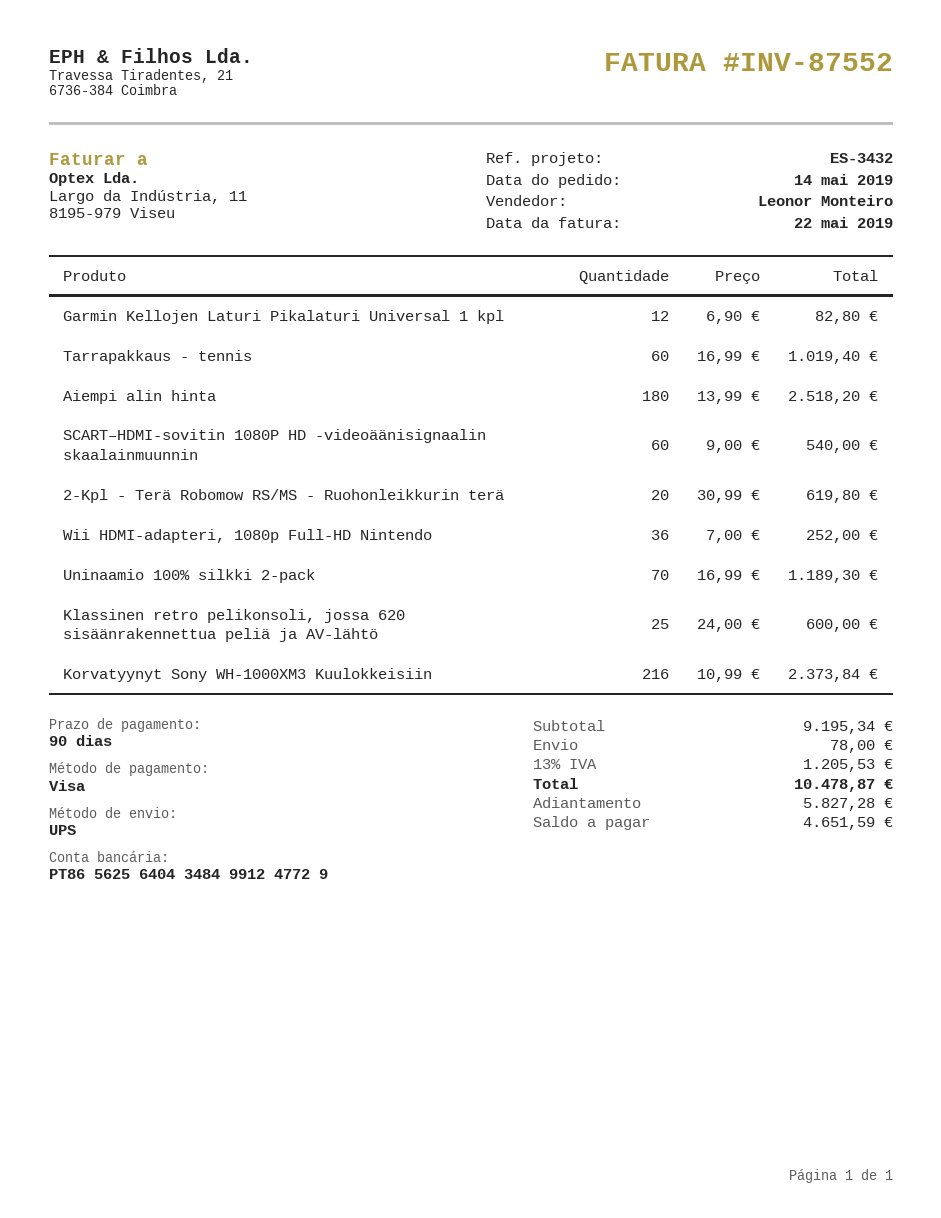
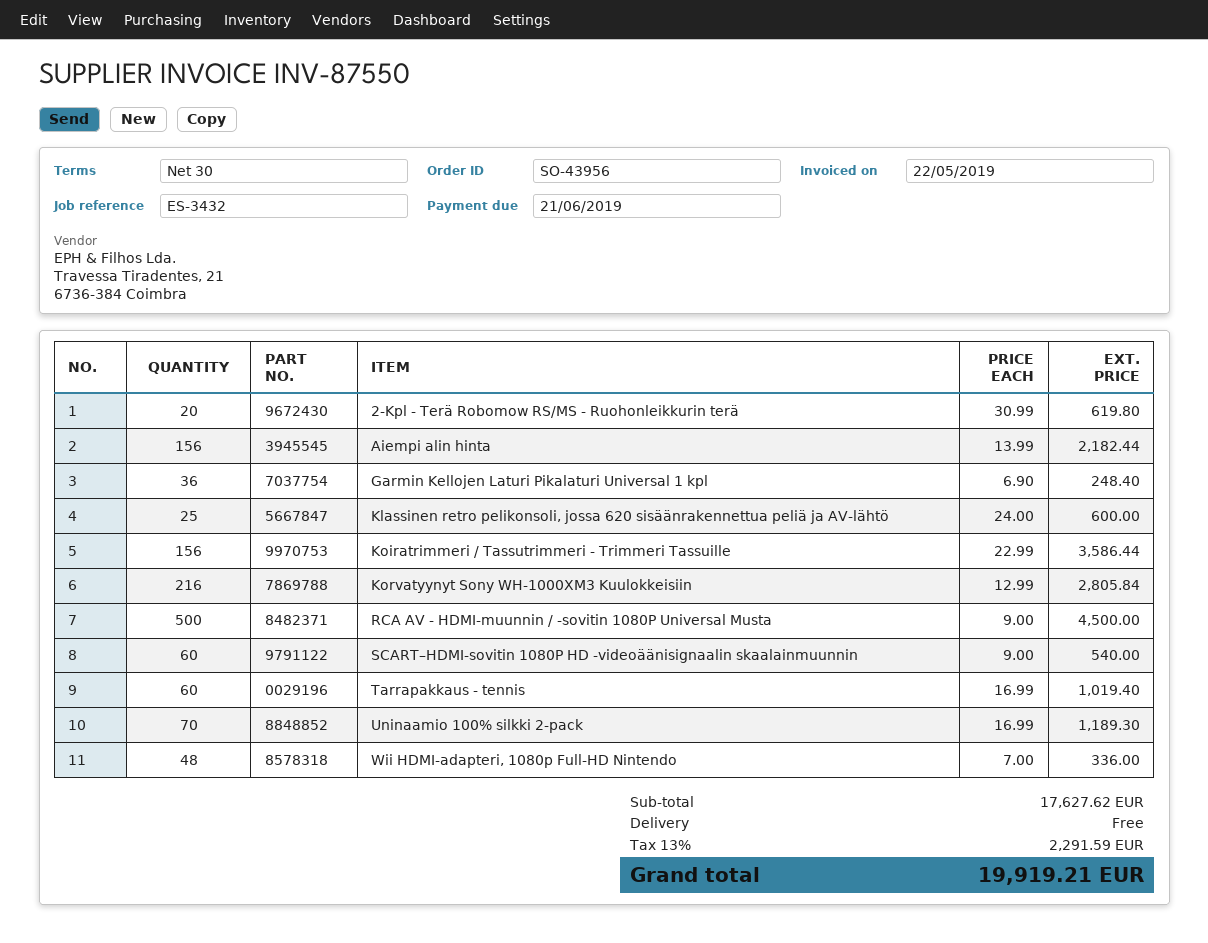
invoice number: INV-87552 -> INV-87550
payment terms: 90 days -> 30 days
Garmin Kellojen Laturi Pikalaturi Universal 1 kpl: 12 x 6.90 = 82.80 -> 36 x 6.90 = 248.40
Aiempi alin hinta: 180 x 13.99 = 2518.20 -> 156 x 13.99 = 2182.44
Wii HDMI-adapteri, 1080p Full-HD Nintendo: 36 x 7.00 = 252.00 -> 48 x 7.00 = 336.00
Korvatyynyt Sony WH-1000XM3 Kuulokkeisiin: 216 x 10.99 = 2373.84 -> 216 x 12.99 = 2805.84
Koiratrimmeri / Tassutrimmeri - Trimmeri Tassuille: none -> 156 x 22.99 = 3586.44
RCA AV - HDMI-muunnin / -sovitin 1080P Universal Musta: none -> 500 x 9.00 = 4500.00
subtotal: 9195.34 -> 17627.62
shipping: 78.00 -> 0.00
tax: 13% = 1205.53 -> 13% = 2291.59
total: 10478.87 -> 19919.21

